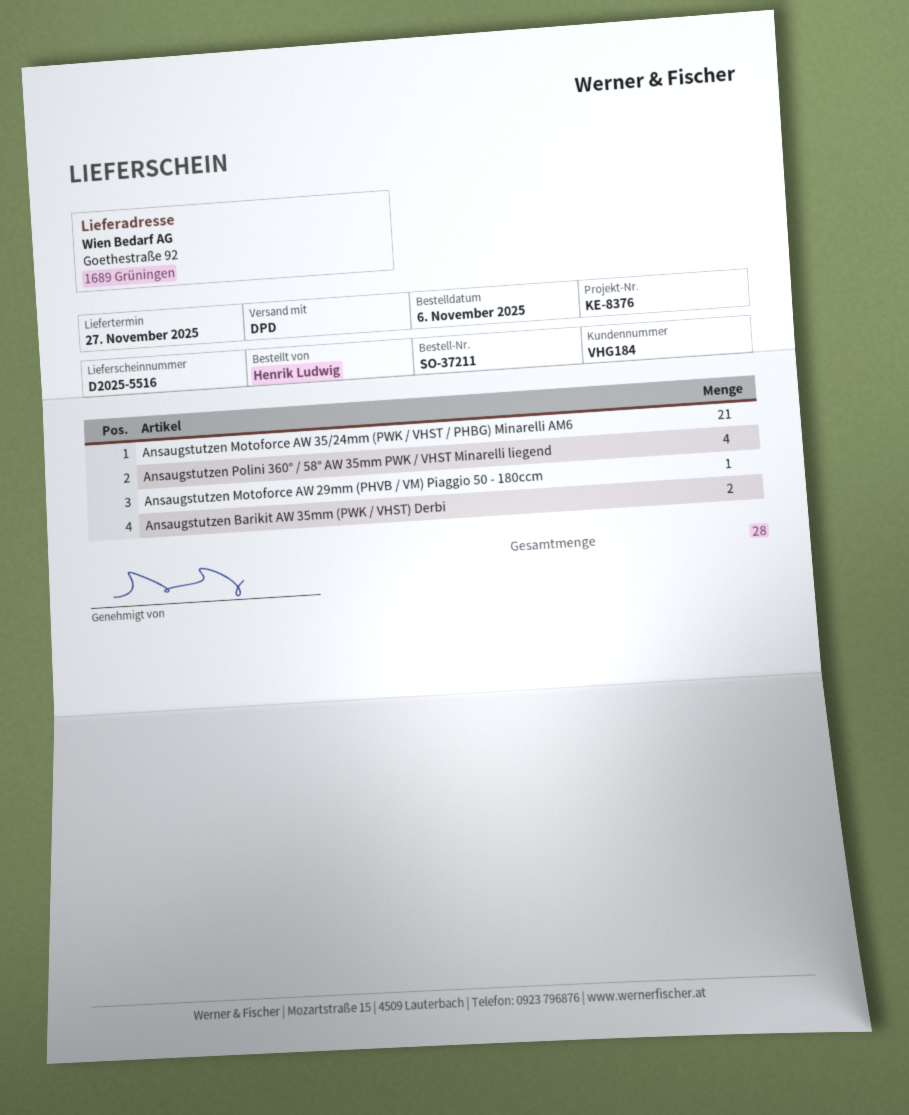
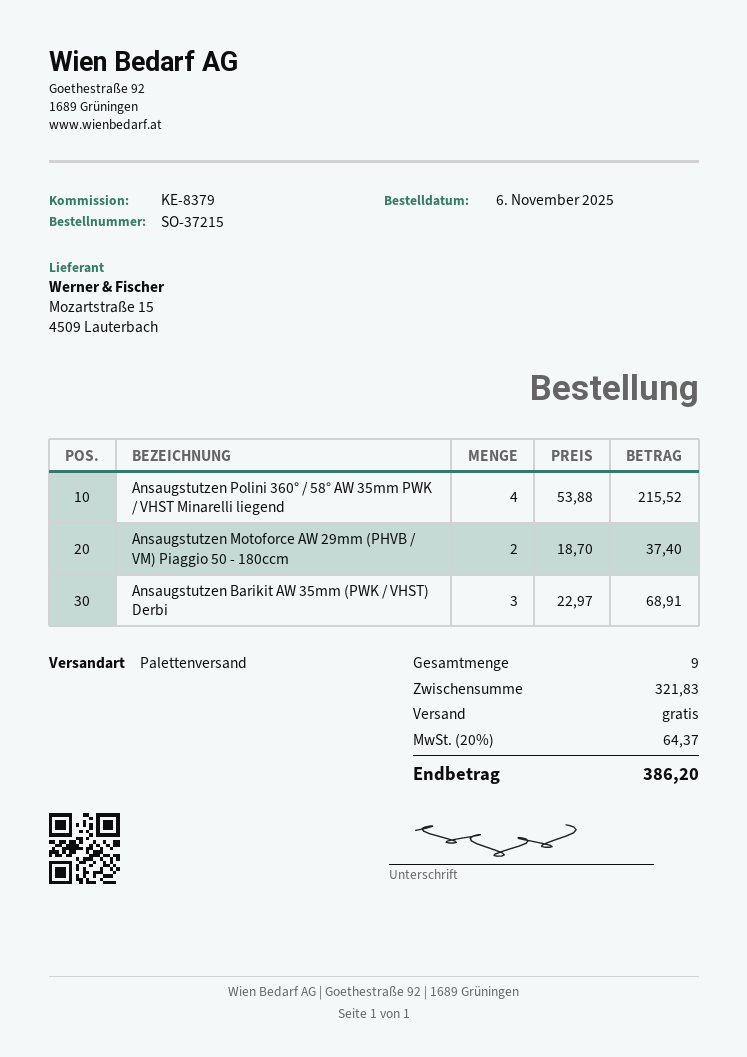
order number: SO-37211 -> SO-37215
reference: KE-8376 -> KE-8379
shipping method: DPD -> pallet freight
Ansaugstutzen Motoforce AW 35/24mm (PWK / VHST / PHBG) Minarelli AM6: 21 -> none
Ansaugstutzen Motoforce AW 29mm (PHVB / VM) Piaggio 50 - 180ccm: 1 -> 2
Ansaugstutzen Barikit AW 35mm (PWK / VHST) Derbi: 2 -> 3
total quantity: 28 -> 9

